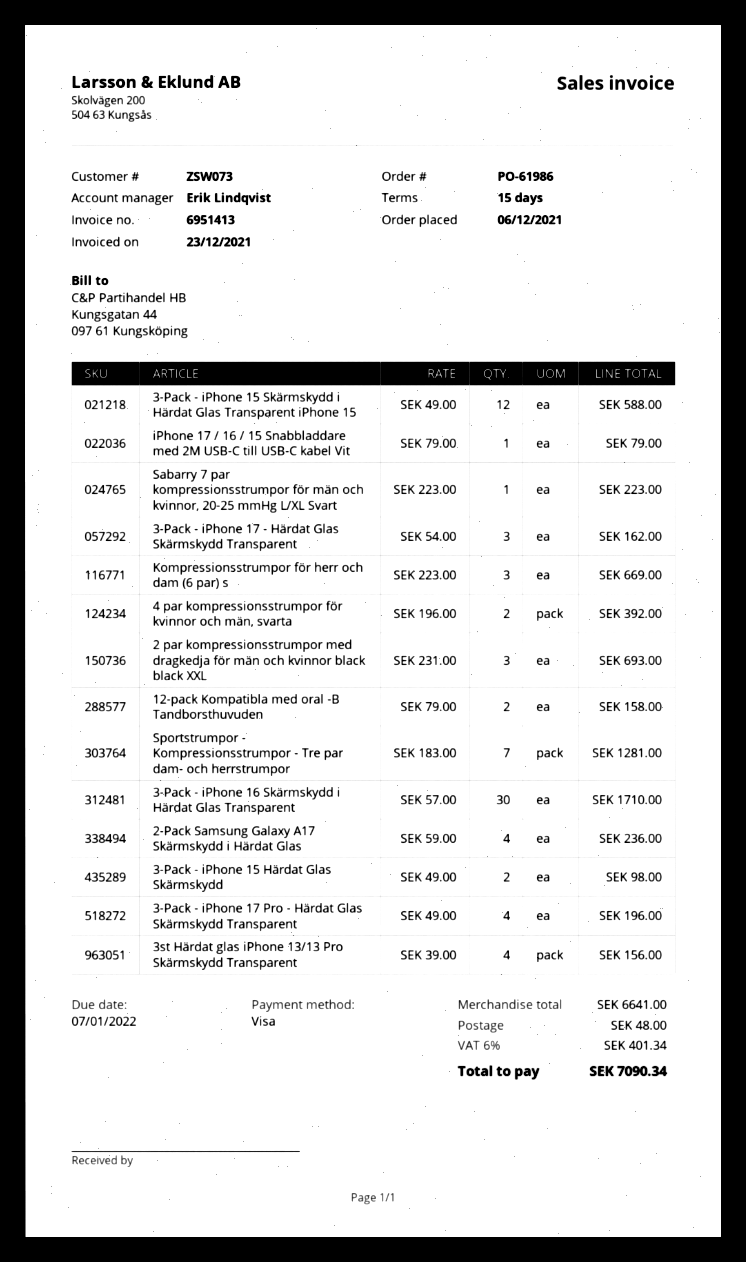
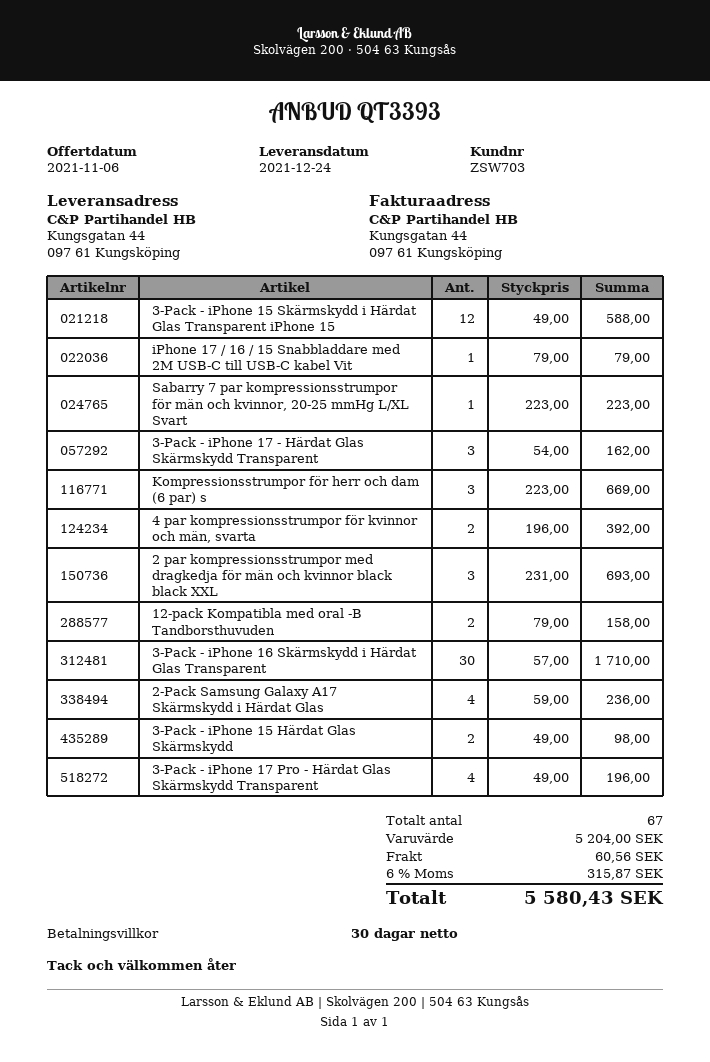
payment terms: 15 days -> 30 days
customer number: ZSW073 -> ZSW703
Sportstrumpor - Kompressionsstrumpor - Tre par dam- och herrstrumpor: 7 x 183.00 = 1281.00 -> none
3st Härdat glas iPhone 13/13 Pro Skärmskydd Transparent: 4 x 39.00 = 156.00 -> none
subtotal: 6641.00 -> 5204.00
shipping: 48.00 -> 60.56
tax: 6% = 401.34 -> 6% = 315.87
total: 7090.34 -> 5580.43

